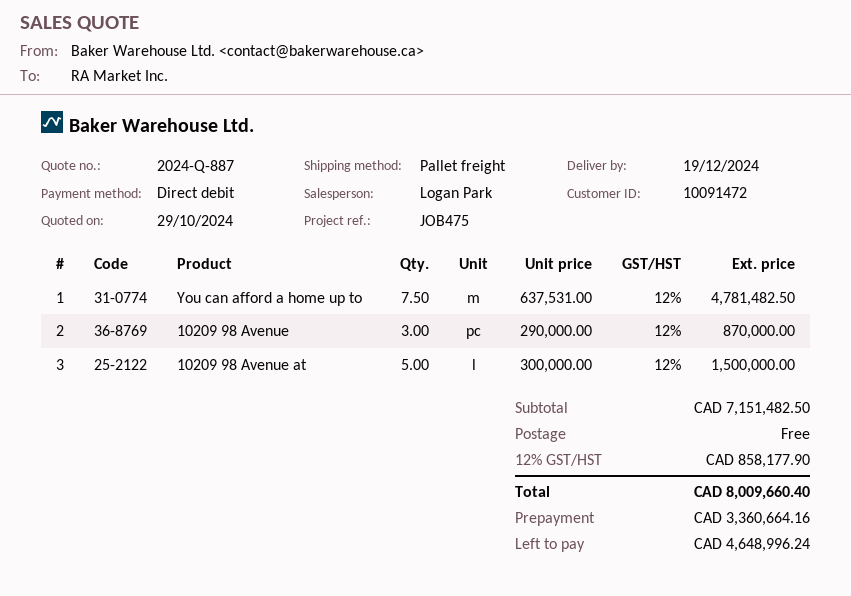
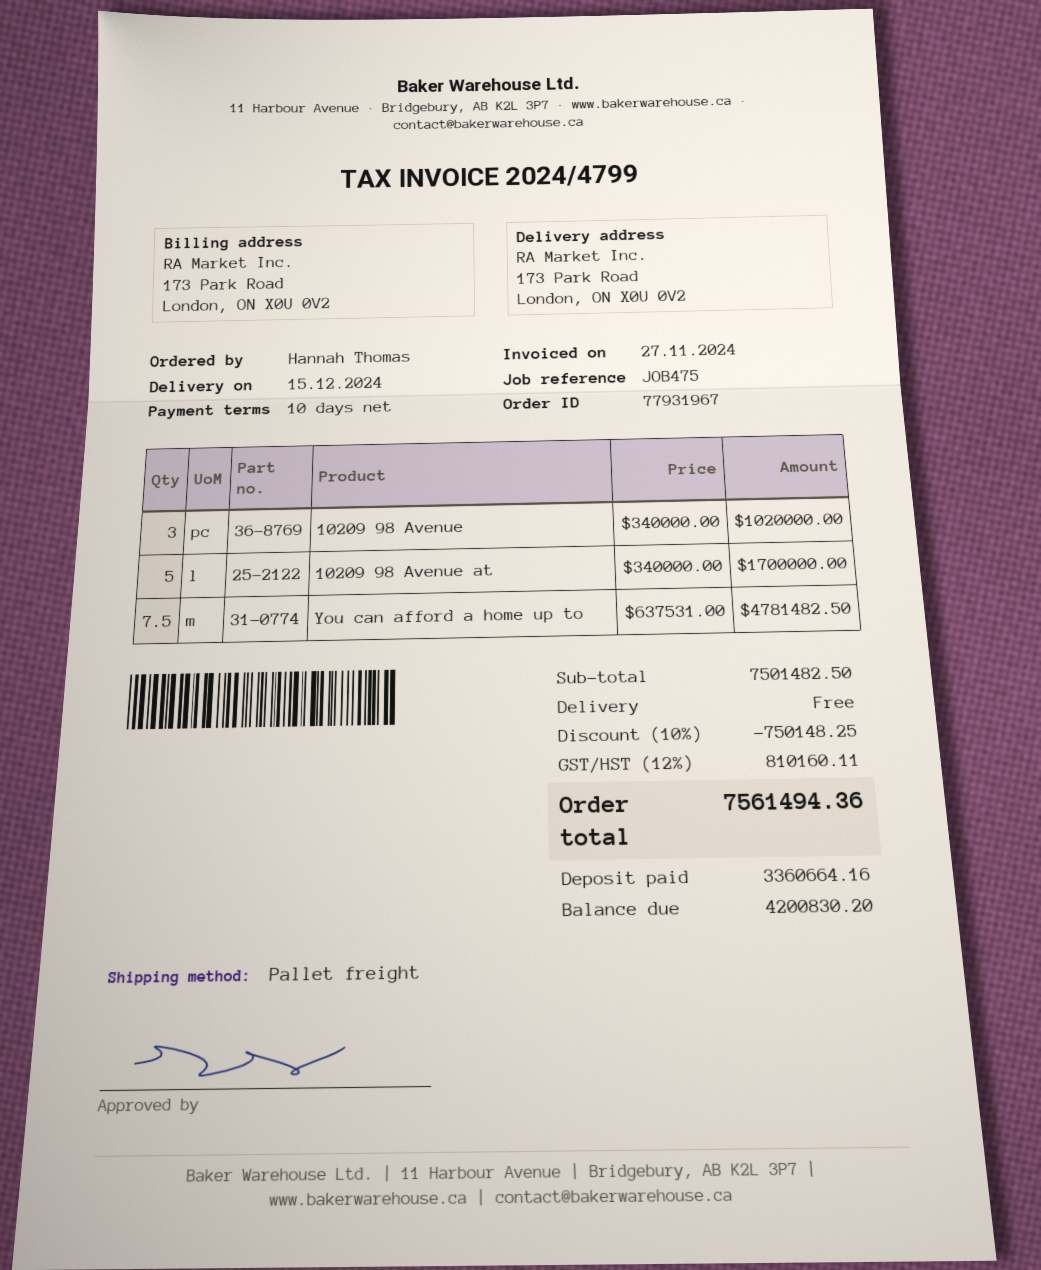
delivery date: 2024-12-19 -> 2024-12-15
10209 98 Avenue: 3 x 290000.00 = 870000.00 -> 3 x 340000.00 = 1020000.00
10209 98 Avenue at: 5 x 300000.00 = 1500000.00 -> 5 x 340000.00 = 1700000.00
subtotal: 7151482.50 -> 7501482.50
discount: none -> 10% = 750148.25
tax: 12% = 858177.90 -> 12% = 810160.11
total: 8009660.40 -> 7561494.36
balance: 4648996.24 -> 4200830.20

